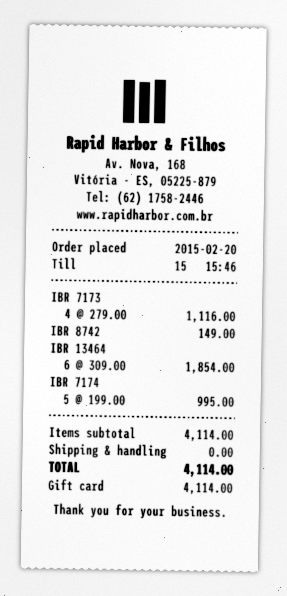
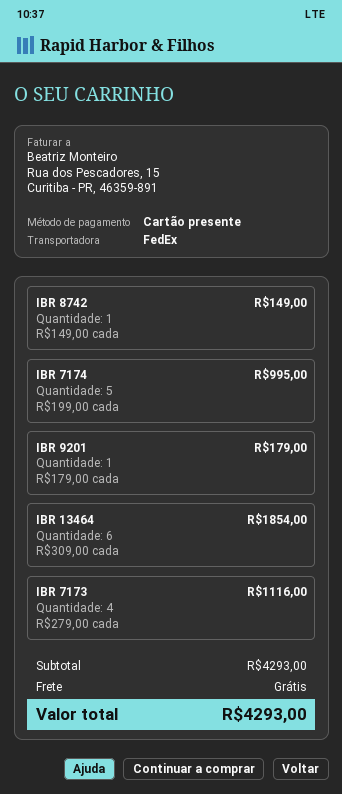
IBR 9201: none -> 1 x 179.00 = 179.00
subtotal: 4114.00 -> 4293.00
total: 4114.00 -> 4293.00

